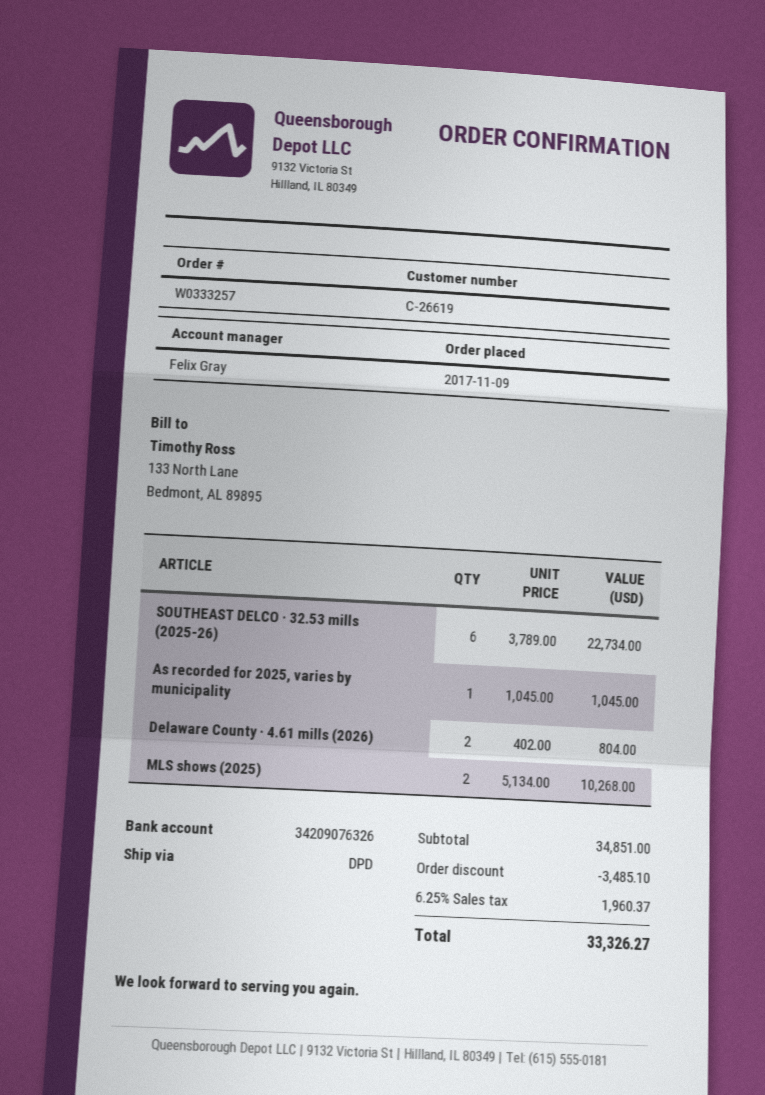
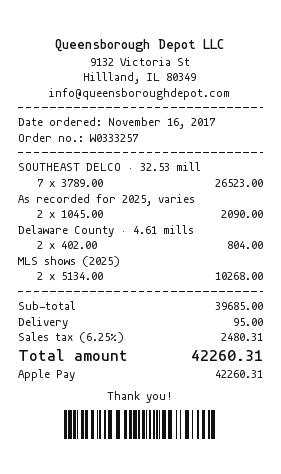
order date: 2017-11-09 -> 2017-11-16
SOUTHEAST DELCO · 32.53 mills (2025-26): 6 x 3789.00 = 22734.00 -> 7 x 3789.00 = 26523.00
As recorded for 2025, varies by municipality: 1 x 1045.00 = 1045.00 -> 2 x 1045.00 = 2090.00
subtotal: 34851.00 -> 39685.00
discount: 3485.10 -> none
shipping: none -> 95.00
tax: 6.25% = 1960.37 -> 6.25% = 2480.31
total: 33326.27 -> 42260.31

